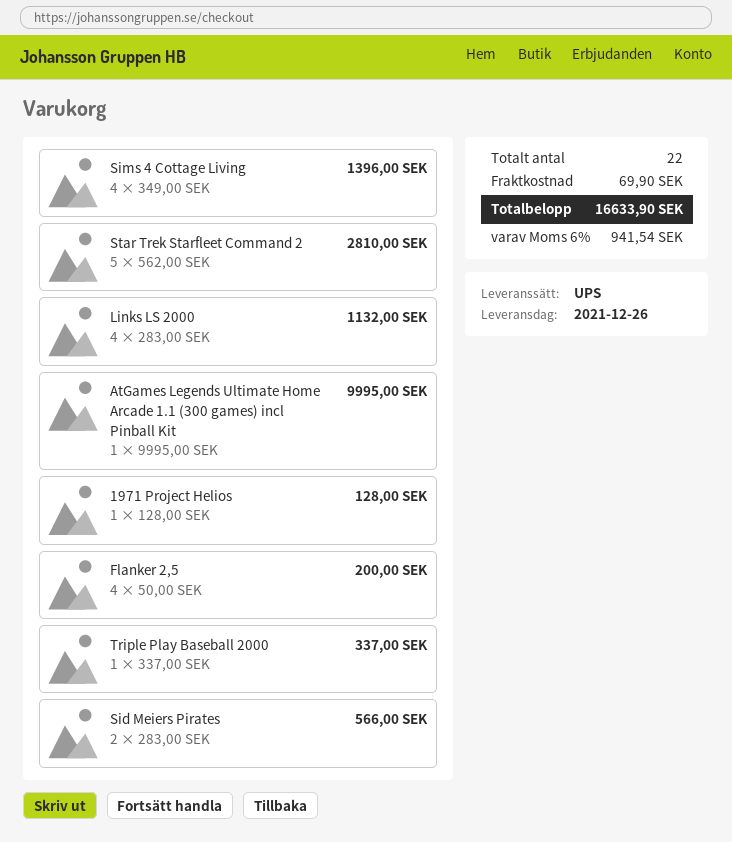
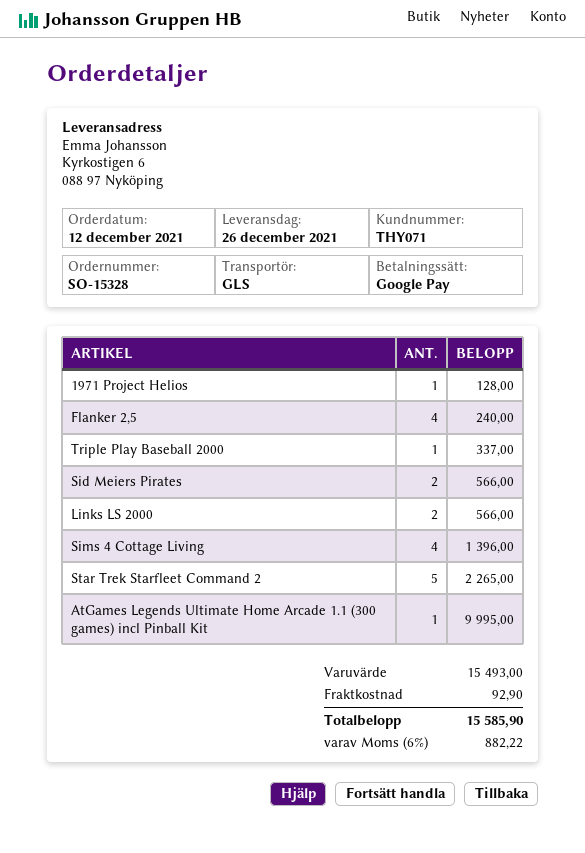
shipping method: UPS -> GLS
Star Trek Starfleet Command 2: 5 for 2810.00 -> 5 for 2265.00
Links LS 2000: 4 for 1132.00 -> 2 for 566.00
Flanker 2,5: 4 for 200.00 -> 4 for 240.00
shipping: 69.90 -> 92.90
tax: 6% = 941.54 -> 6% = 882.22
total: 16633.90 -> 15585.90

